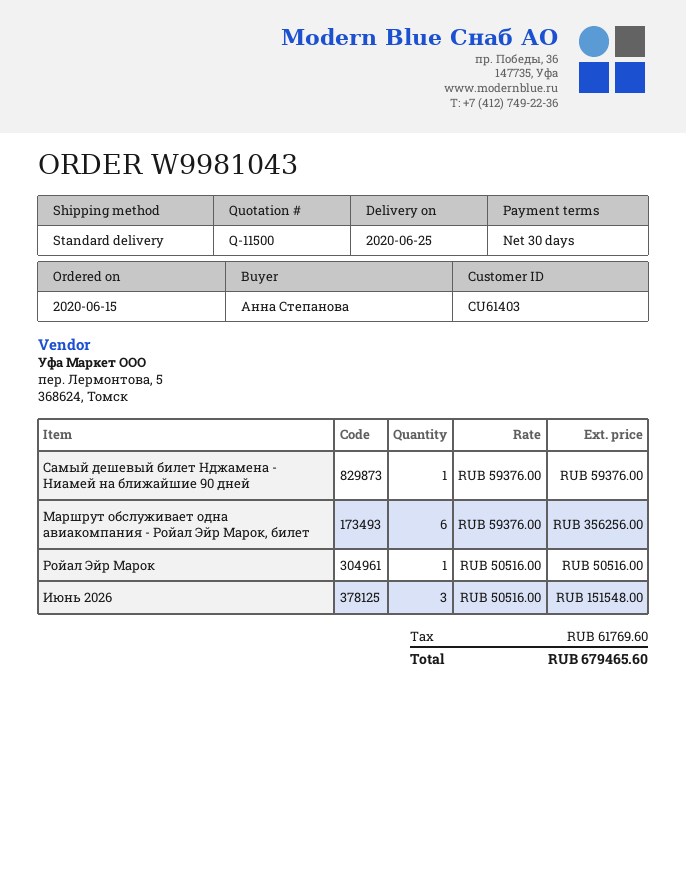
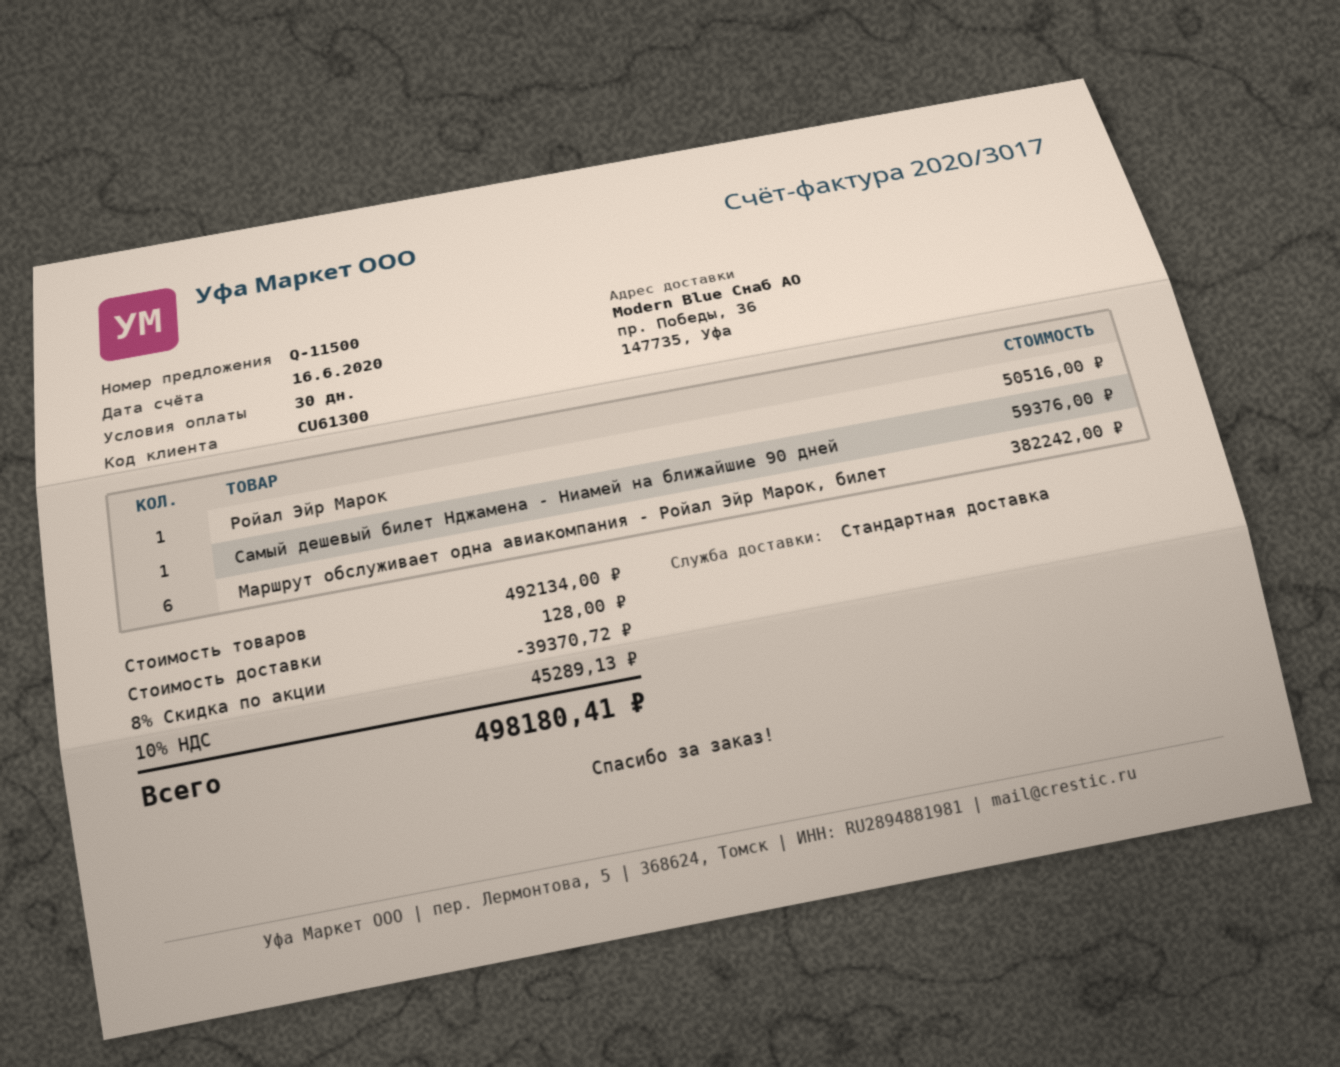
customer number: CU61403 -> CU61300
Маршрут обслуживает одна авиакомпания - Ройал Эйр Марок, билет: 6 for 356256.00 -> 6 for 382242.00
Июнь 2026: 3 for 151548.00 -> none
discount: none -> 8% = 39370.72
shipping: none -> 128.00
tax: 61769.60 -> 45289.13
total: 679465.60 -> 498180.41

